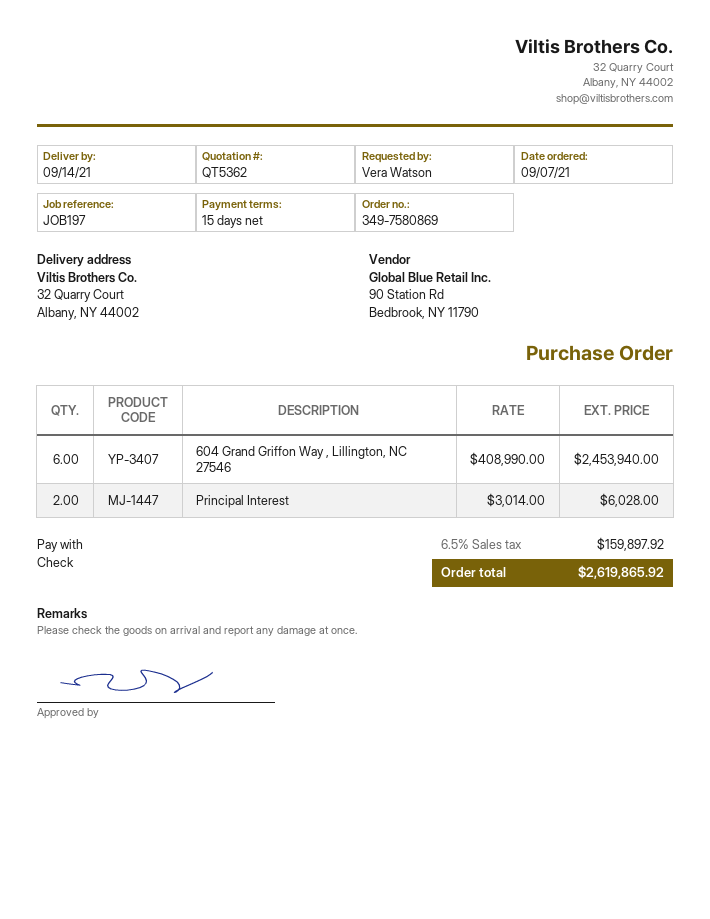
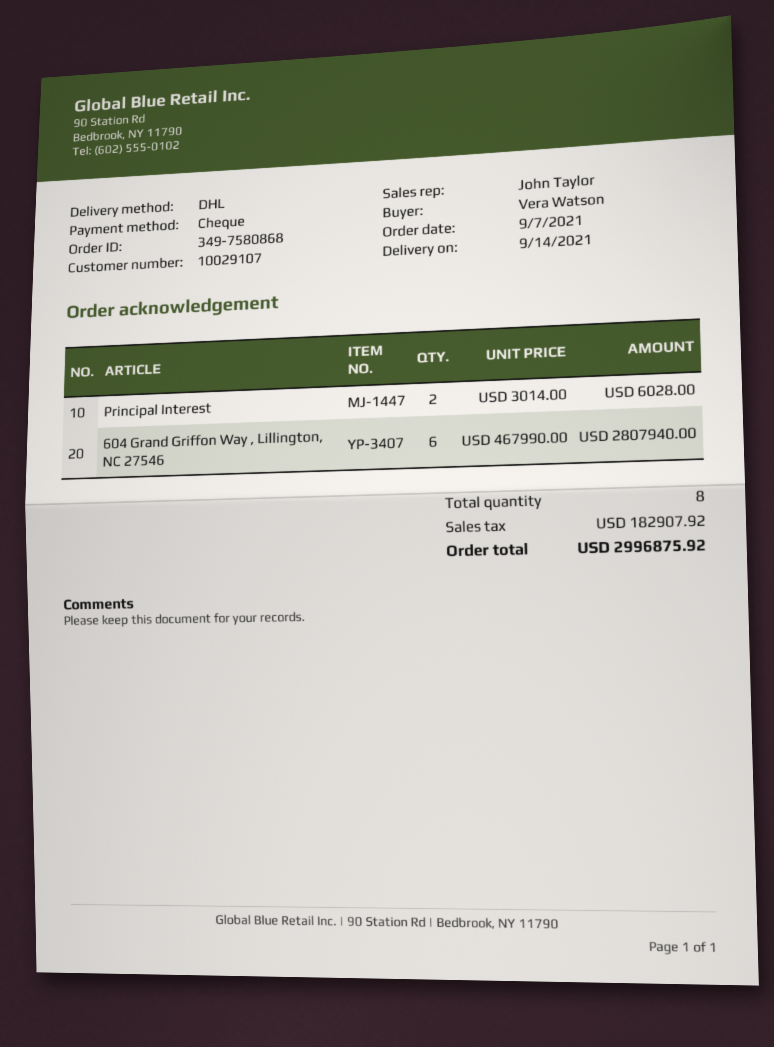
order number: 349-7580869 -> 349-7580868
604 Grand Griffon Way , Lillington, NC 27546: 6 x 408990.00 = 2453940.00 -> 6 x 467990.00 = 2807940.00
tax: 159897.92 -> 182907.92
total: 2619865.92 -> 2996875.92

